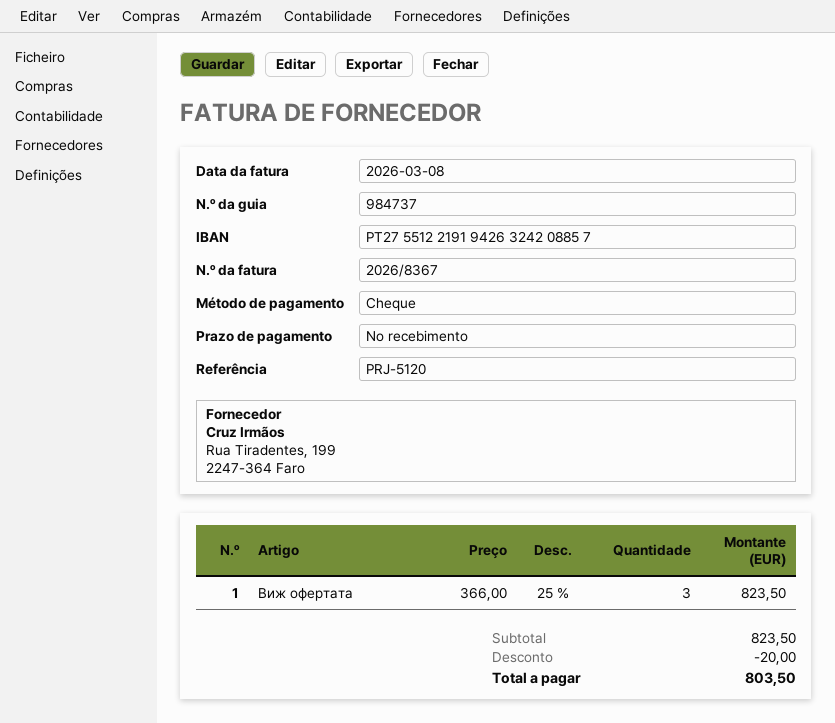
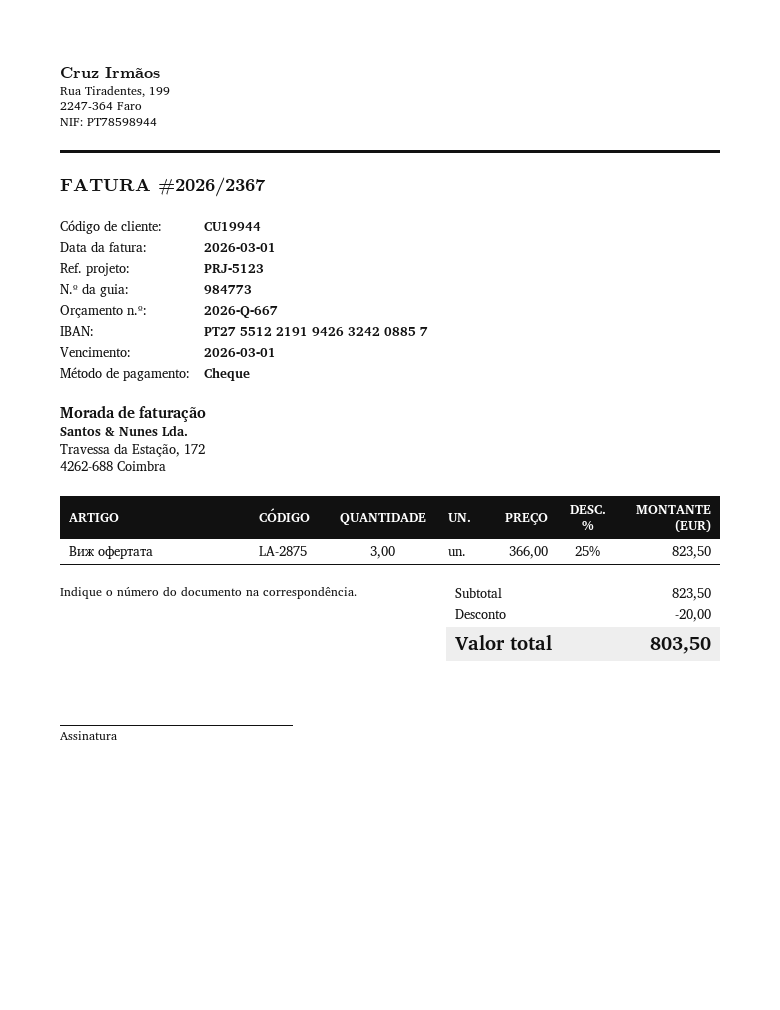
delivery note number: 984737 -> 984773
invoice number: 2026/8367 -> 2026/2367
invoice date: 2026-03-08 -> 2026-03-01
reference: PRJ-5120 -> PRJ-5123

